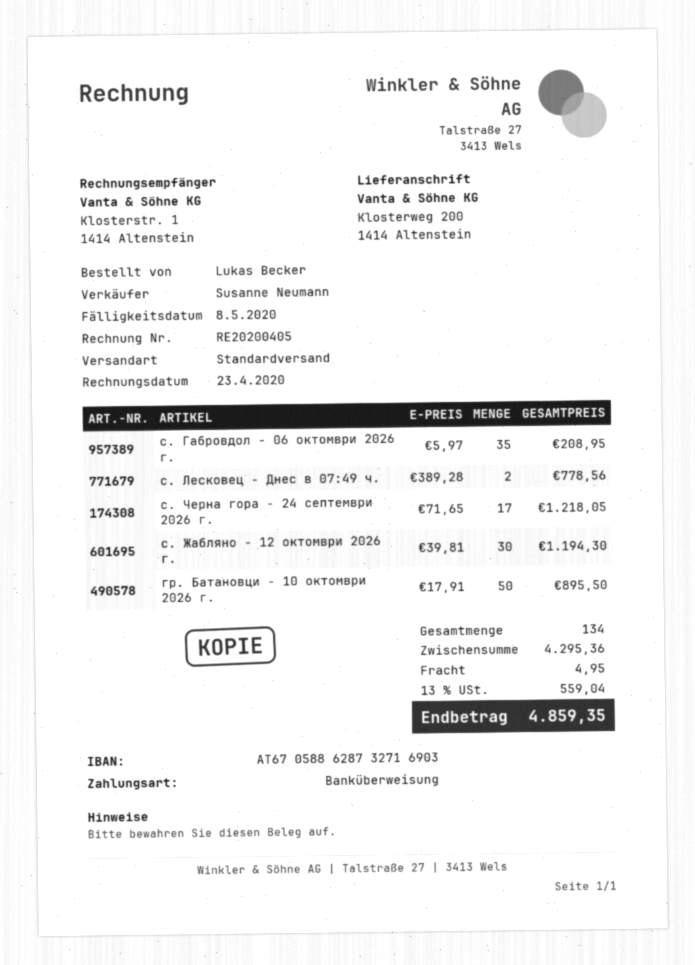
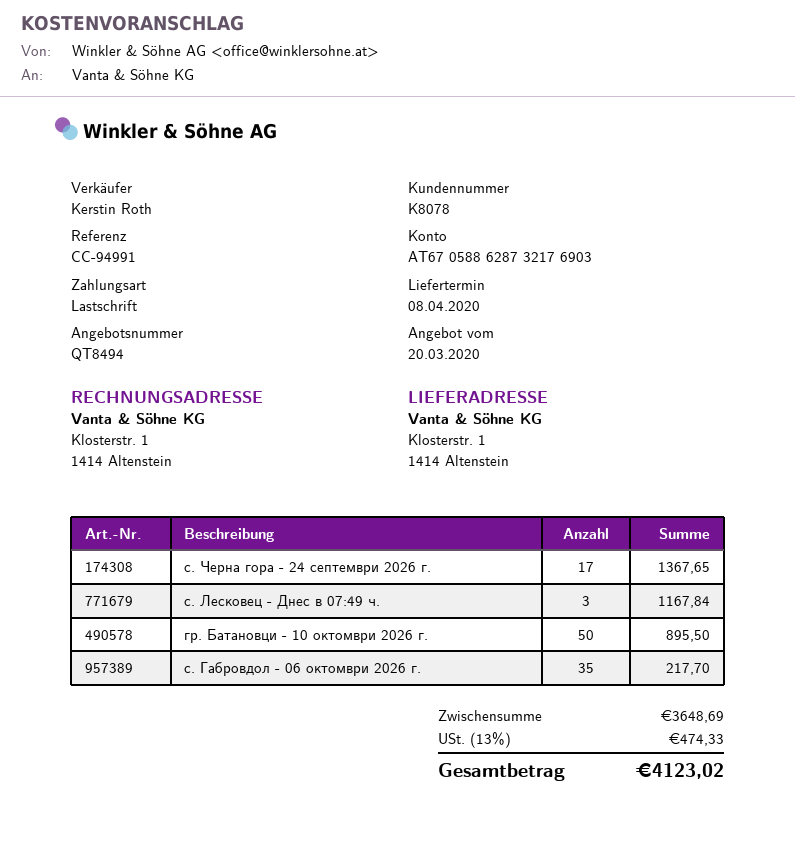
sales rep: Susanne Neumann -> Kerstin Roth
payment method: bank transfer -> direct debit
bank account: AT670588628732716903 -> AT670588628732176903
ship to: Klosterweg 200, 1414 Altenstein -> Klosterstr. 1, 1414 Altenstein
с. Габровдол - 06 октомври 2026 г.: 35 for 208.95 -> 35 for 217.70
с. Лесковец - Днес в 07:49 ч.: 2 for 778.56 -> 3 for 1167.84
с. Черна гора - 24 септември 2026 г.: 17 for 1218.05 -> 17 for 1367.65
с. Жабляно - 12 октомври 2026 г.: 30 for 1194.30 -> none
subtotal: 4295.36 -> 3648.69
shipping: 4.95 -> none
tax: 13% = 559.04 -> 13% = 474.33
total: 4859.35 -> 4123.02

